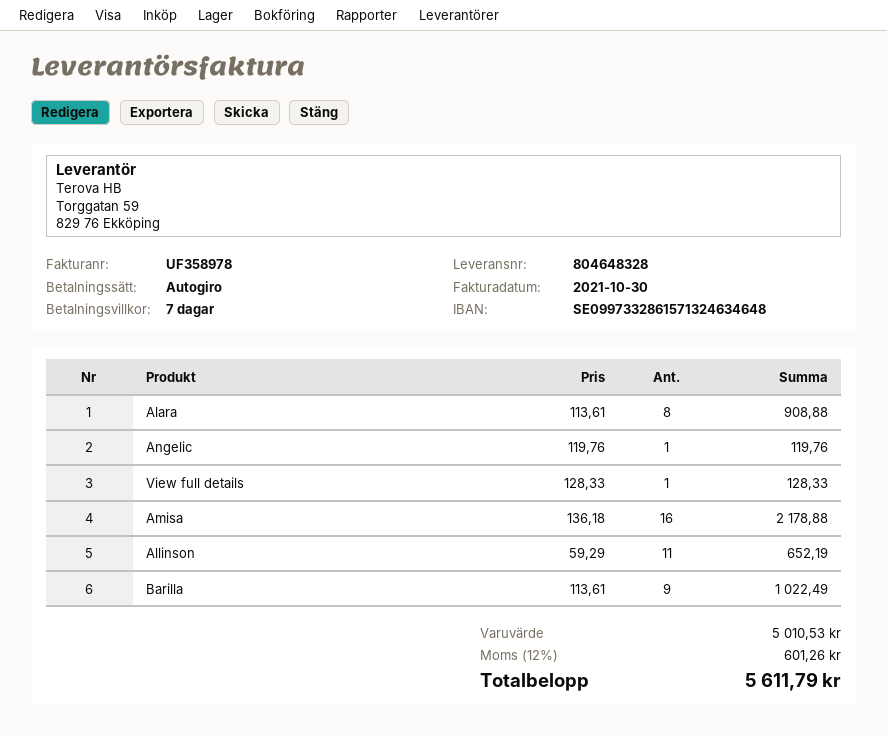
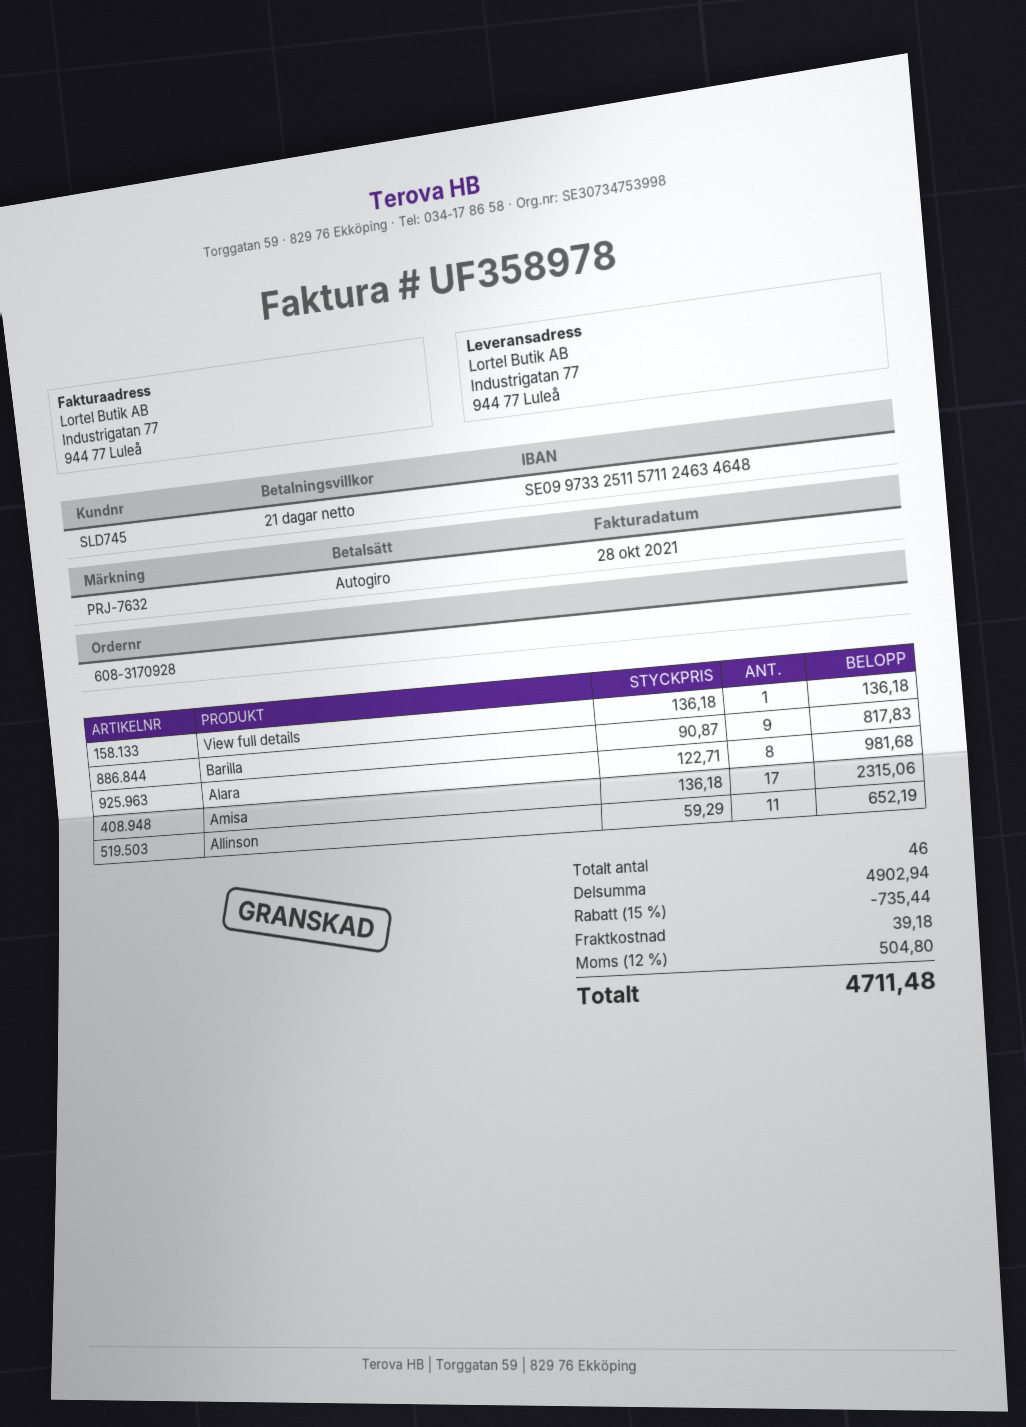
invoice date: 2021-10-30 -> 2021-10-28
payment terms: 7 days -> 21 days
bank account: SE0997332861571324634648 -> SE0997332511571124634648
Alara: 8 x 113.61 = 908.88 -> 8 x 122.71 = 981.68
Angelic: 1 x 119.76 = 119.76 -> none
View full details: 1 x 128.33 = 128.33 -> 1 x 136.18 = 136.18
Amisa: 16 x 136.18 = 2178.88 -> 17 x 136.18 = 2315.06
Barilla: 9 x 113.61 = 1022.49 -> 9 x 90.87 = 817.83
subtotal: 5010.53 -> 4902.94
discount: none -> 15% = 735.44
shipping: none -> 39.18
tax: 12% = 601.26 -> 12% = 504.80
total: 5611.79 -> 4711.48

